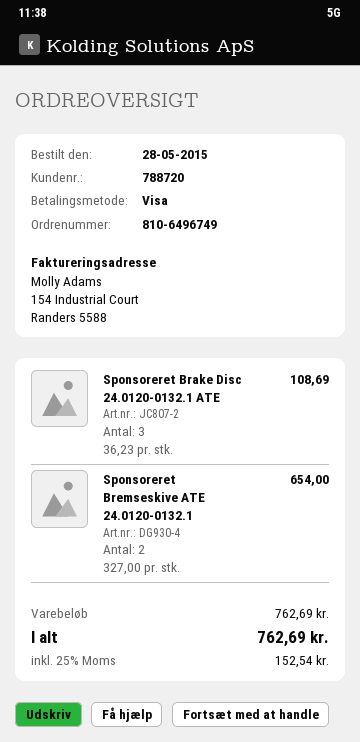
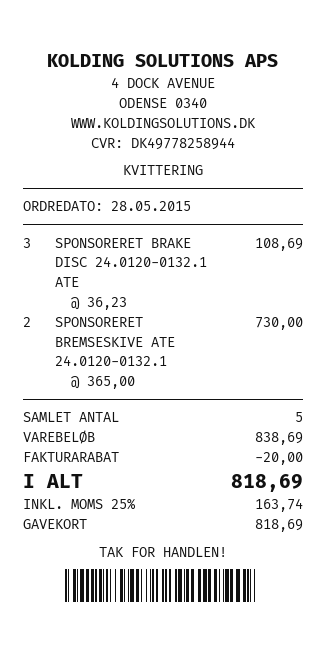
payment method: Visa -> gift card
Sponsoreret Bremseskive ATE 24.0120-0132.1: 2 x 327.00 = 654.00 -> 2 x 365.00 = 730.00
subtotal: 762.69 -> 838.69
discount: none -> 20.00
tax: 25% = 152.54 -> 25% = 163.74
total: 762.69 -> 818.69

